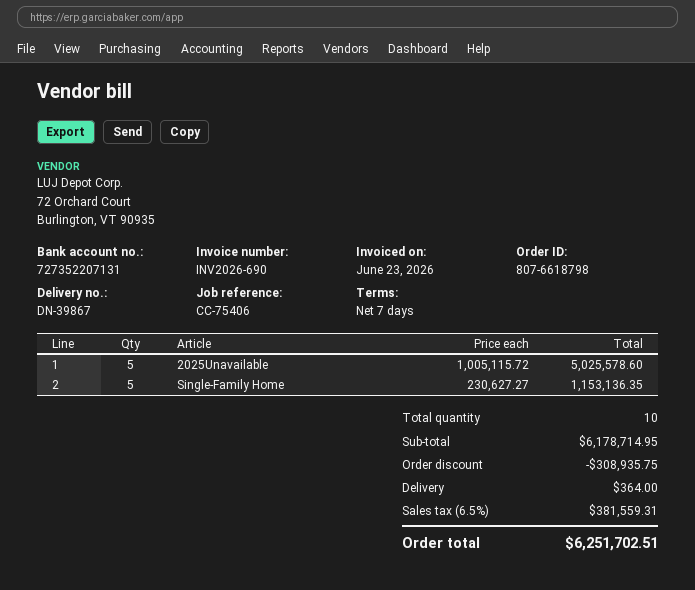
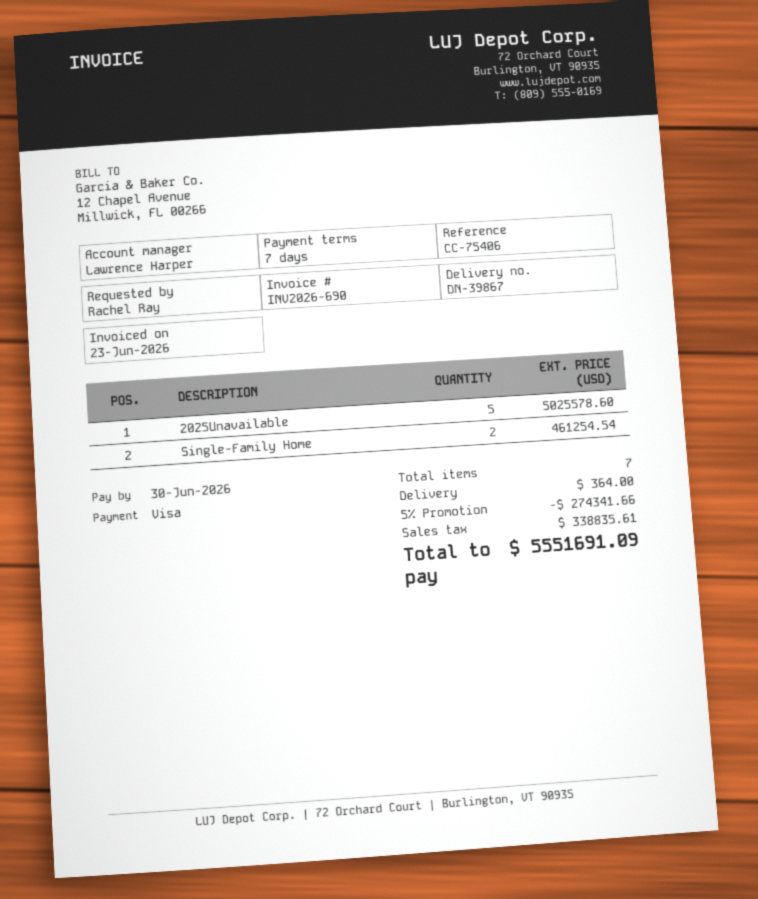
Single-Family Home: 5 for 1153136.35 -> 2 for 461254.54
total quantity: 10 -> 7
discount: 308935.75 -> 274341.66
tax: 381559.31 -> 338835.61
total: 6251702.51 -> 5551691.09

